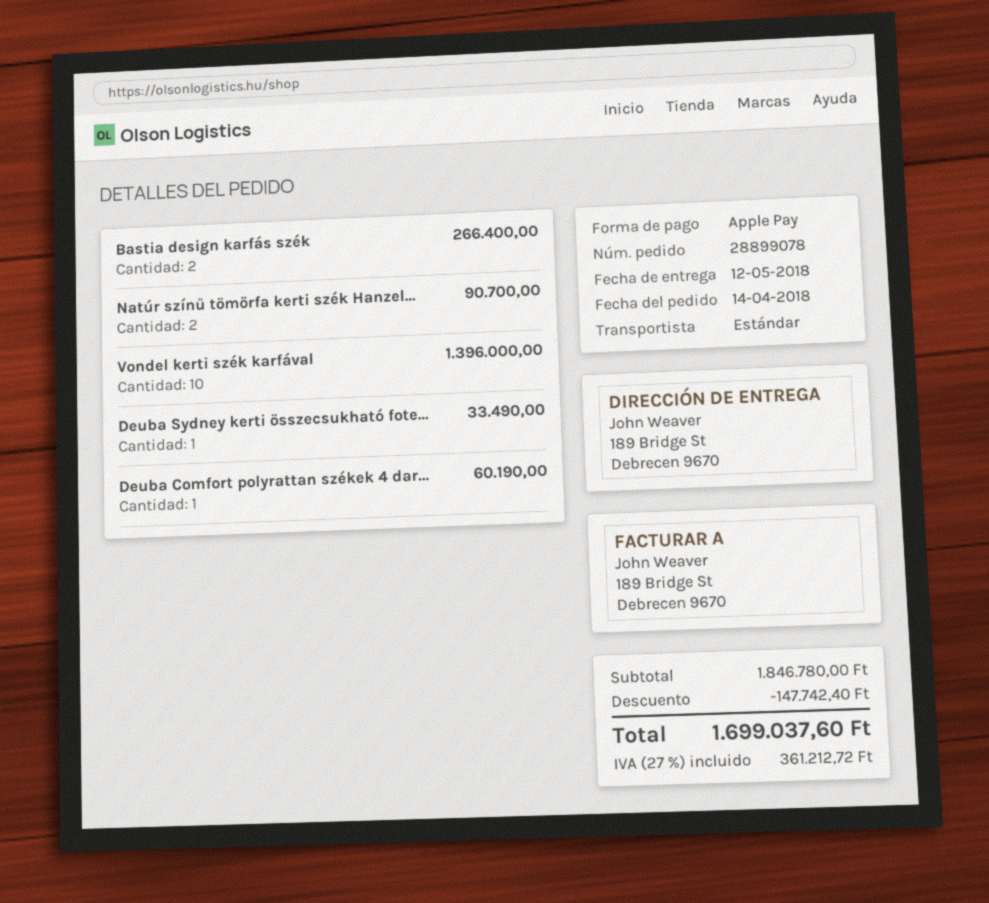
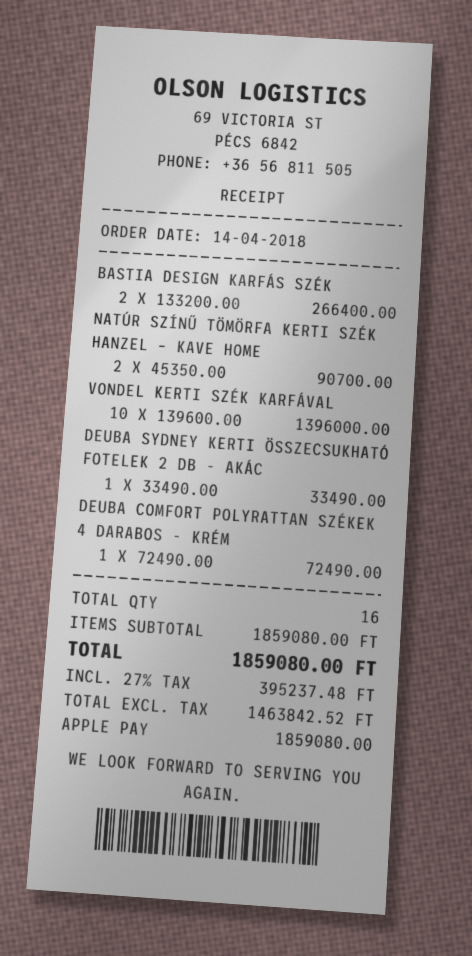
Deuba Comfort polyrattan székek 4 dar...: 1 for 60190.00 -> 1 for 72490.00
subtotal: 1846780.00 -> 1859080.00
discount: 147742.40 -> none
tax: 27% = 361212.72 -> 27% = 395237.48
total: 1699037.60 -> 1859080.00

